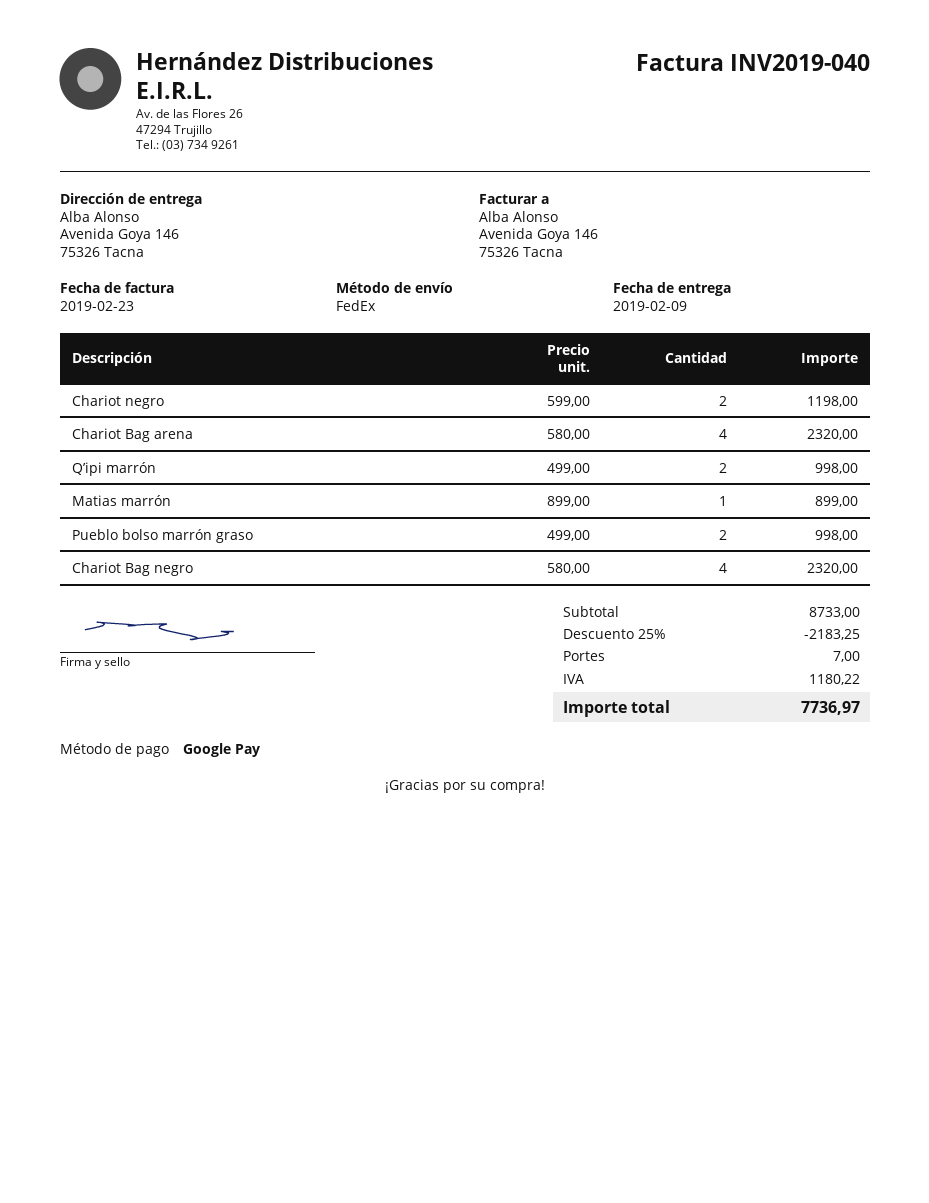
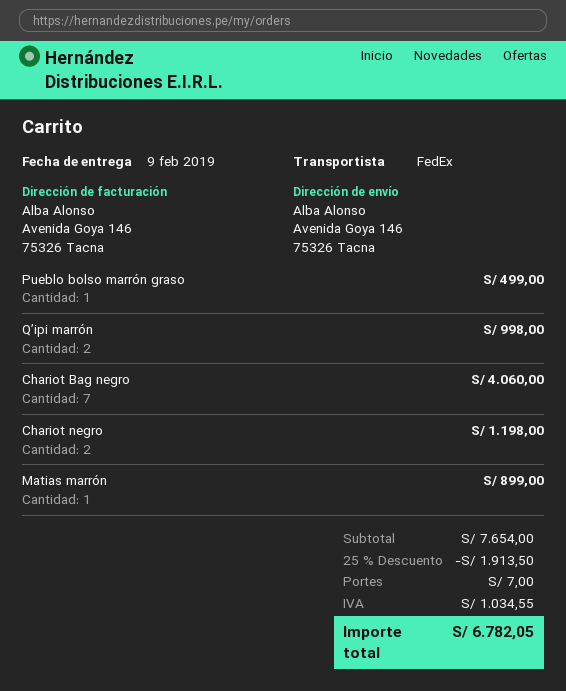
Chariot Bag arena: 4 for 2320.00 -> none
Pueblo bolso marrón graso: 2 for 998.00 -> 1 for 499.00
Chariot Bag negro: 4 for 2320.00 -> 7 for 4060.00
subtotal: 8733.00 -> 7654.00
discount: 25% = 2183.25 -> 25% = 1913.50
tax: 1180.22 -> 1034.55
total: 7736.97 -> 6782.05

